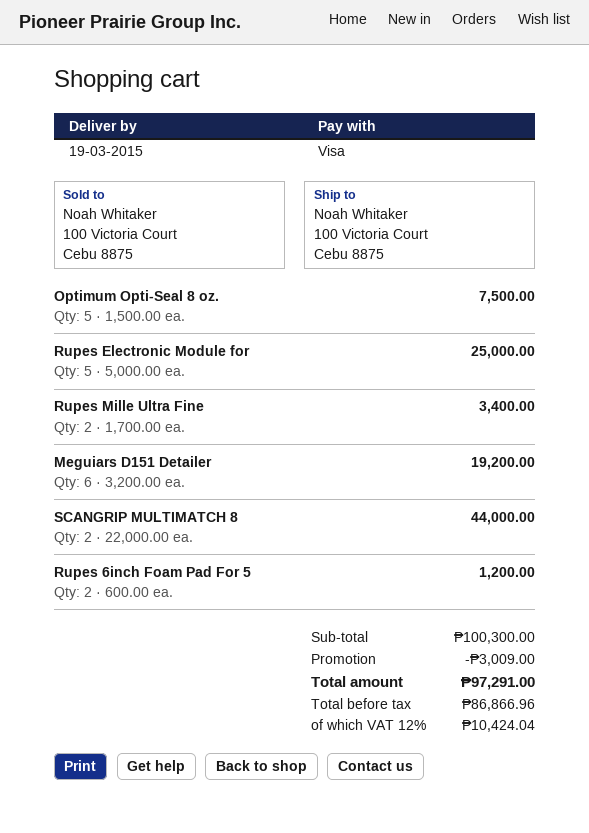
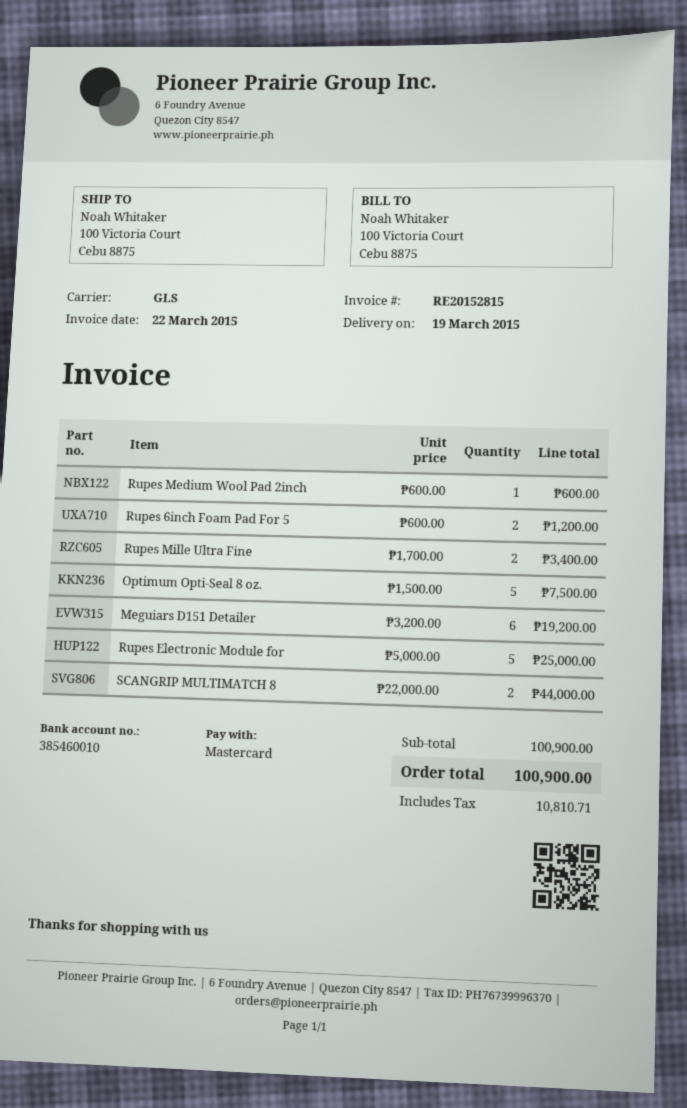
payment method: Visa -> Mastercard
Rupes Medium Wool Pad 2inch: none -> 1 x 600.00 = 600.00
subtotal: 100300.00 -> 100900.00
discount: 3009.00 -> none
tax: 10424.04 -> 10810.71
total: 97291.00 -> 100900.00

